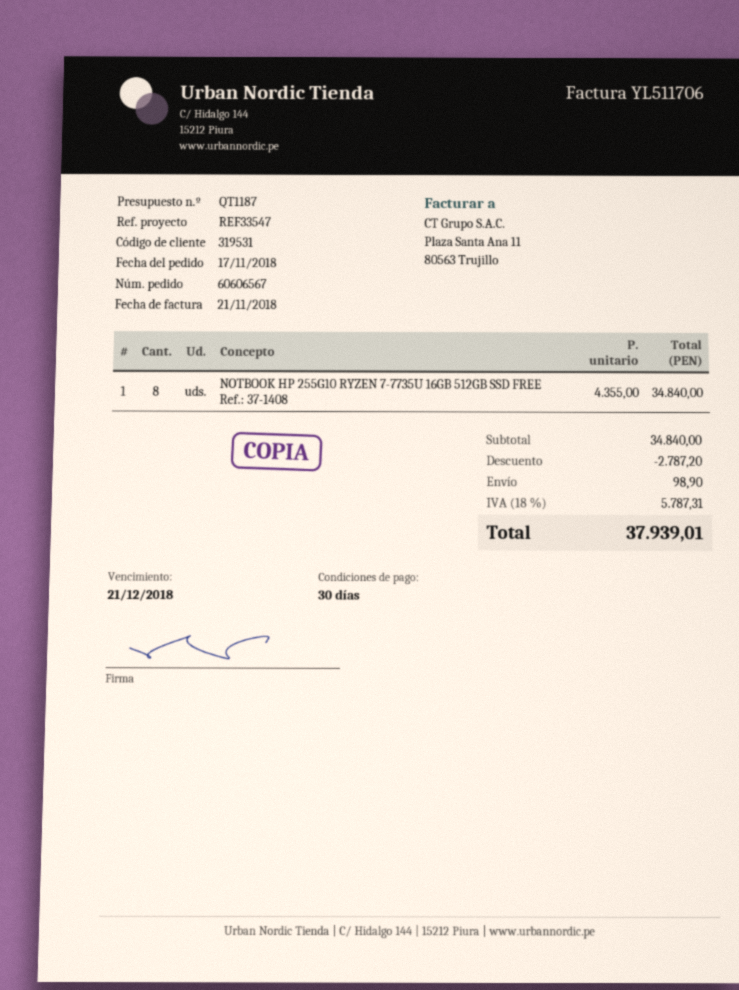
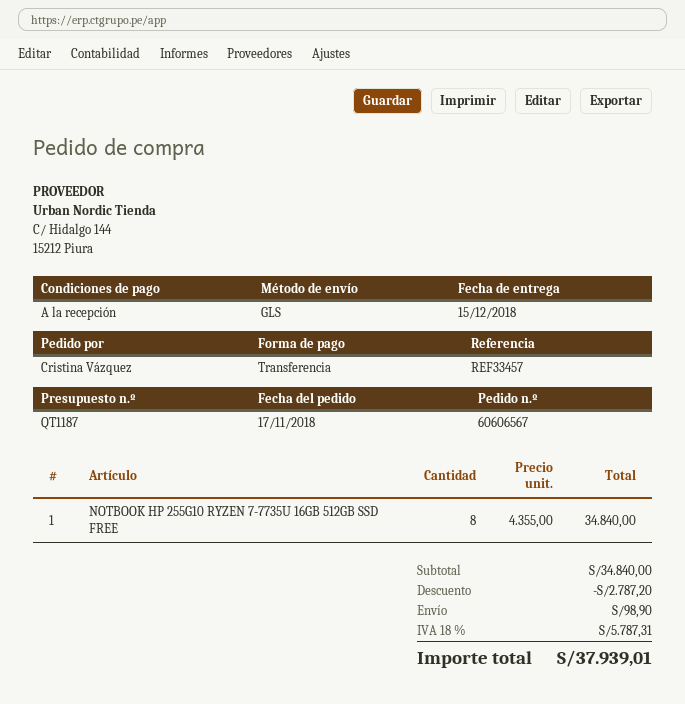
payment terms: 30 days -> on receipt
reference: REF33547 -> REF33457

